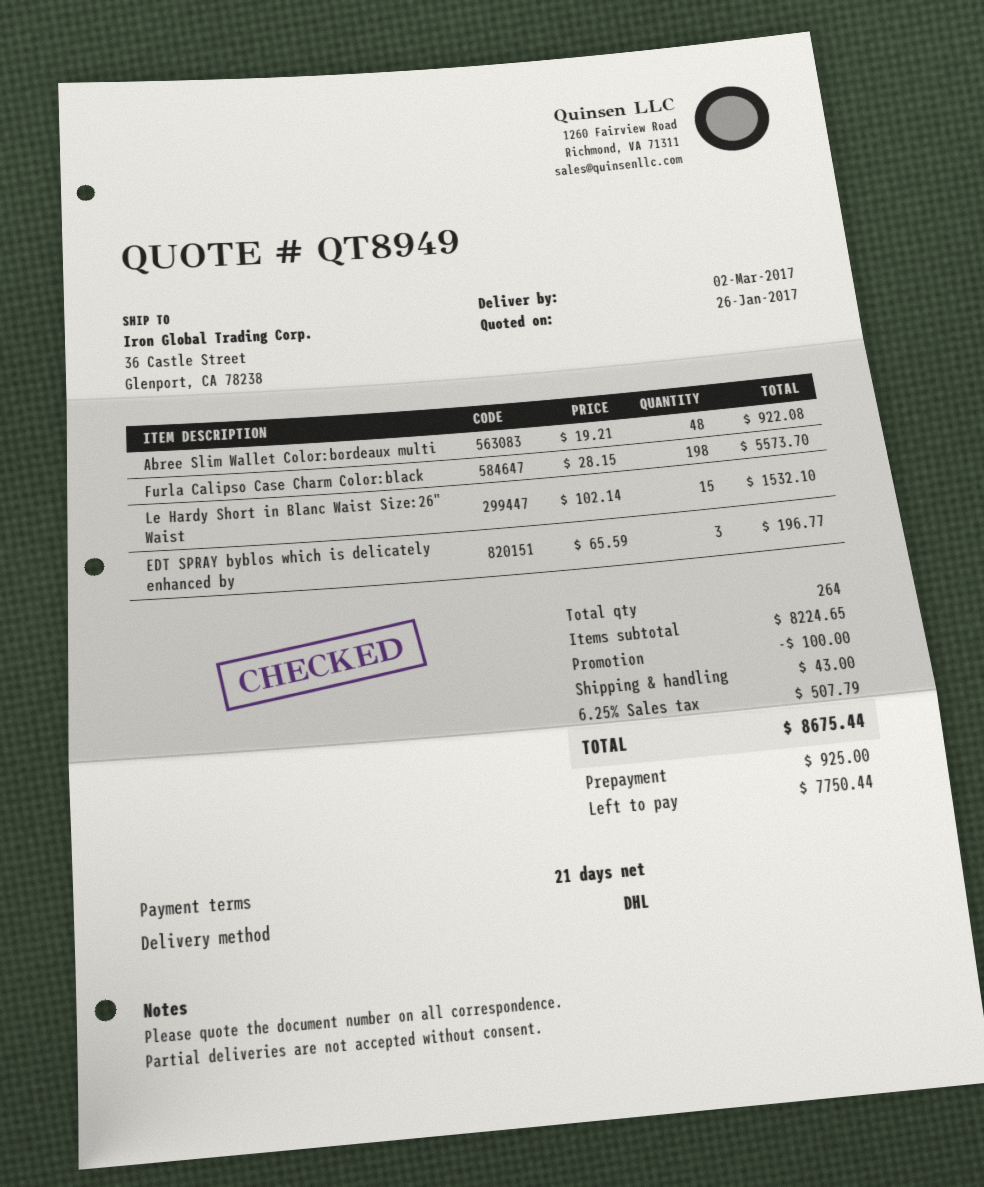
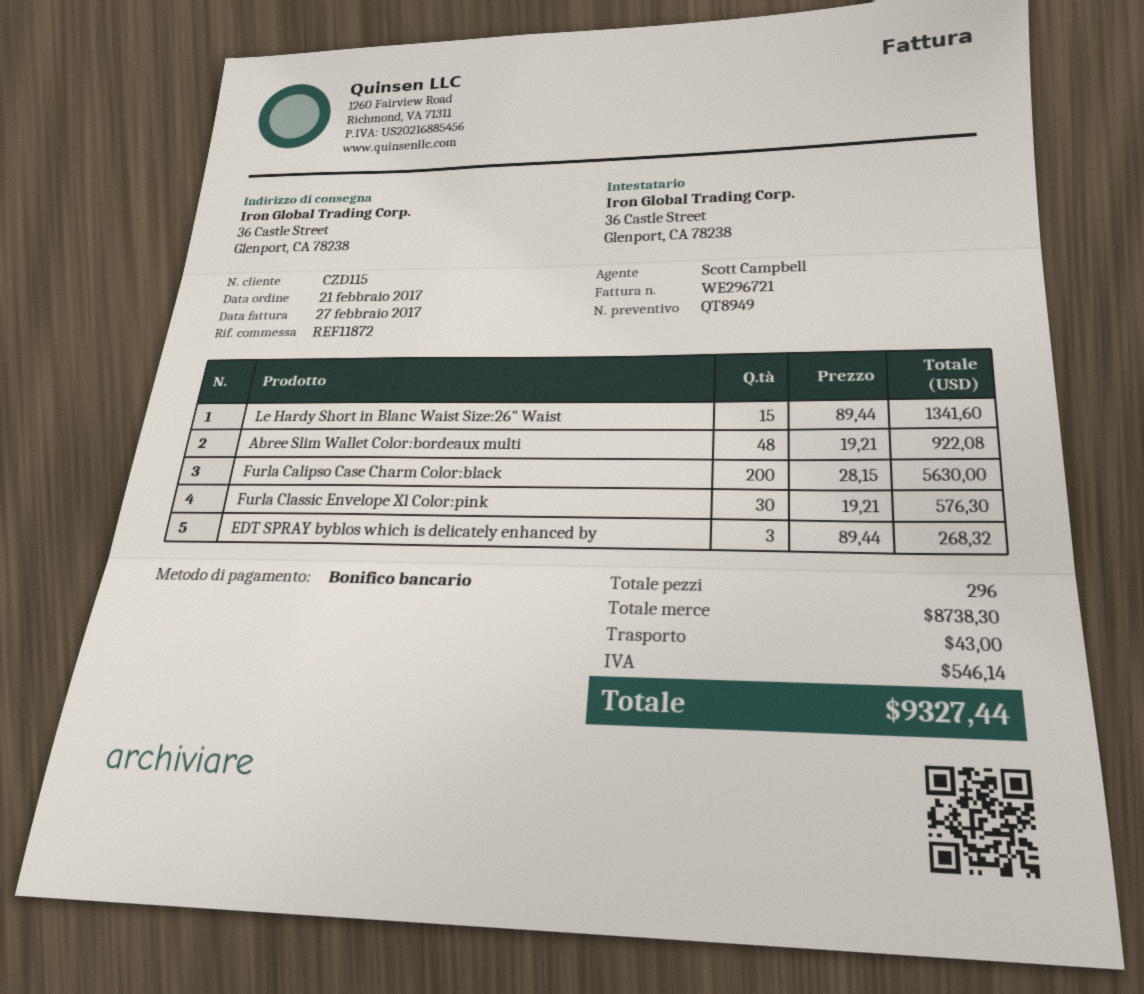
Furla Calipso Case Charm Color:black: 198 x 28.15 = 5573.70 -> 200 x 28.15 = 5630.00
Le Hardy Short in Blanc Waist Size:26" Waist: 15 x 102.14 = 1532.10 -> 15 x 89.44 = 1341.60
EDT SPRAY byblos which is delicately enhanced by: 3 x 65.59 = 196.77 -> 3 x 89.44 = 268.32
Furla Classic Envelope Xl Color:pink: none -> 30 x 19.21 = 576.30
total quantity: 264 -> 296
subtotal: 8224.65 -> 8738.30
discount: 100.00 -> none
tax: 507.79 -> 546.14
total: 8675.44 -> 9327.44

